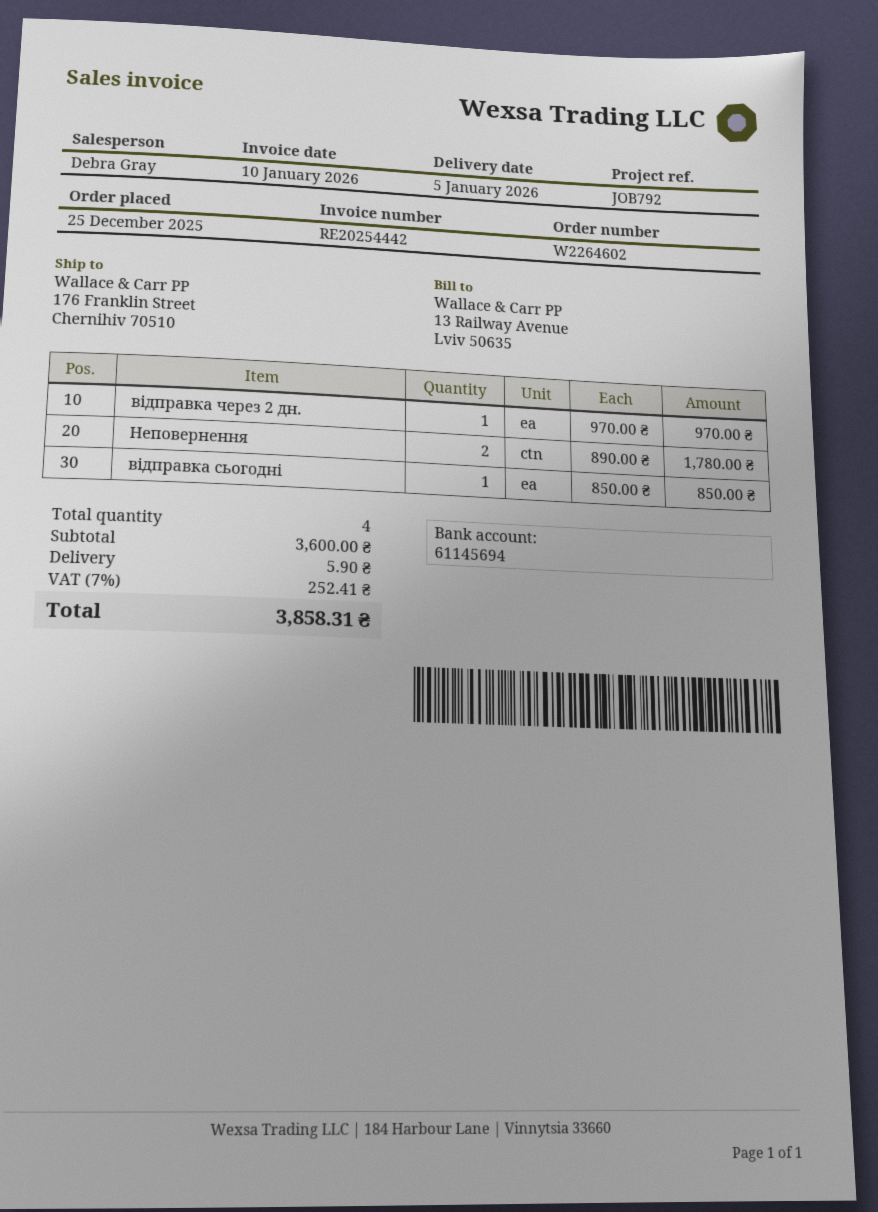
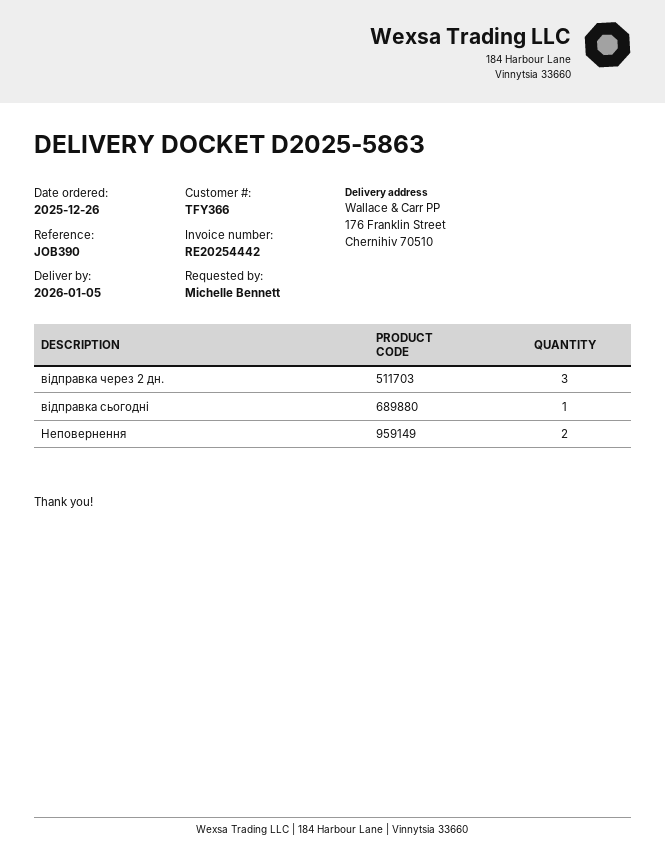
order date: 2025-12-25 -> 2025-12-26
reference: JOB792 -> JOB390
відправка через 2 дн.: 1 -> 3

